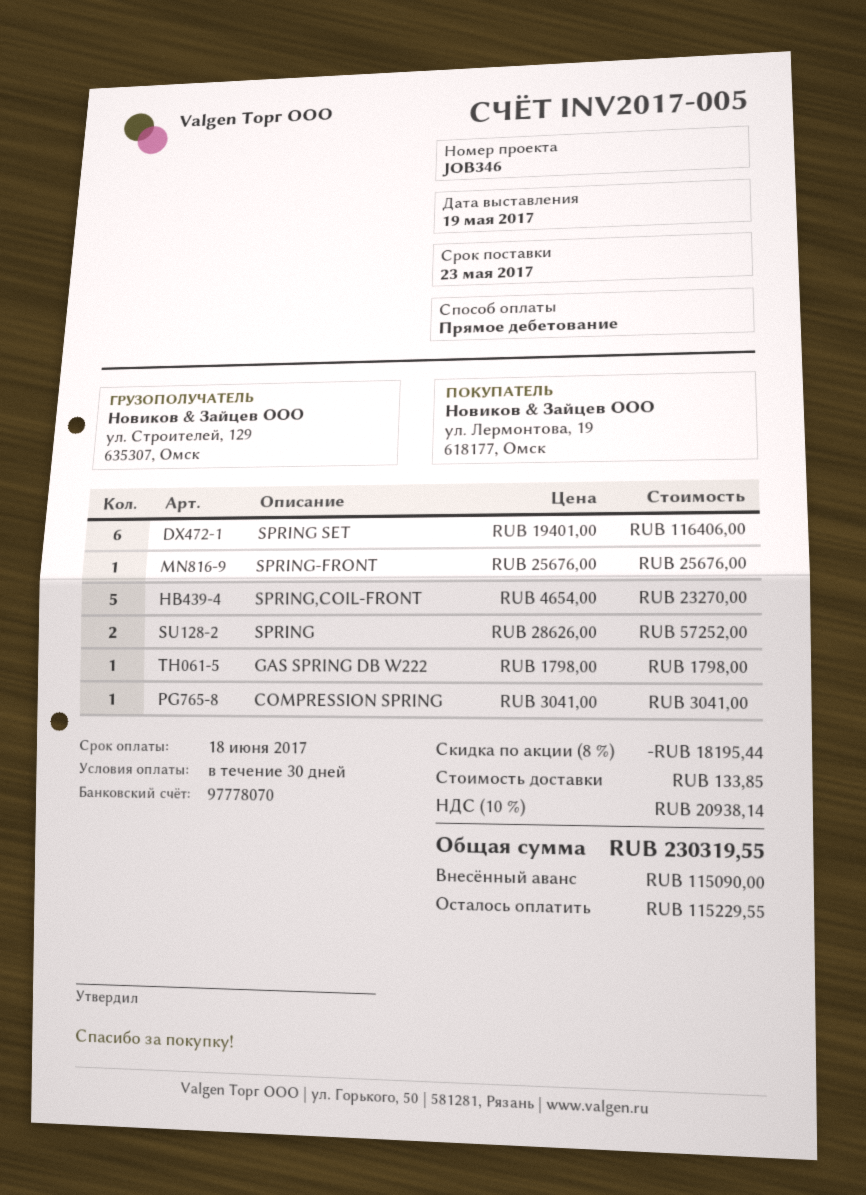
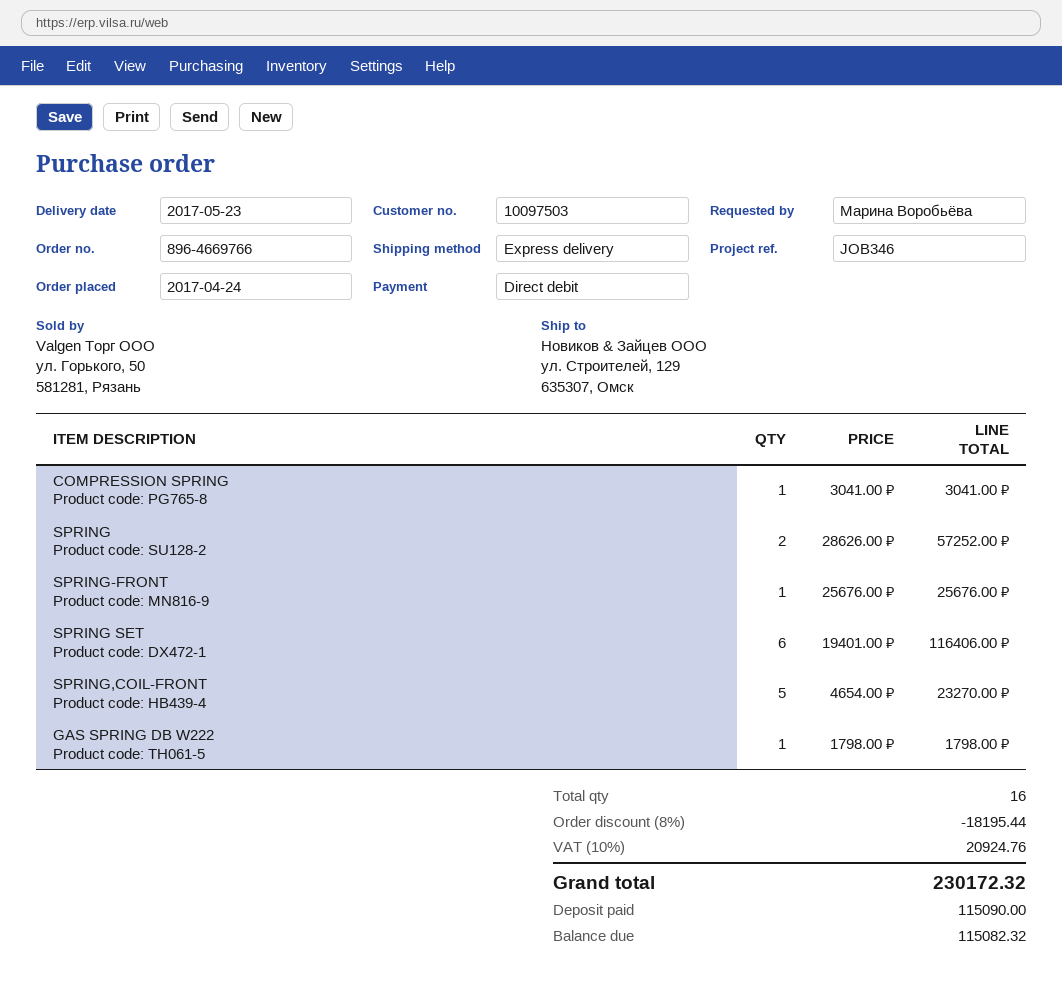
shipping: 133.85 -> none
tax: 10% = 20938.14 -> 10% = 20924.76
total: 230319.55 -> 230172.32
balance: 115229.55 -> 115082.32

